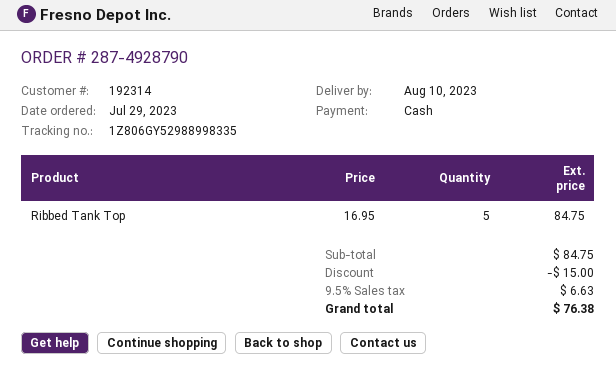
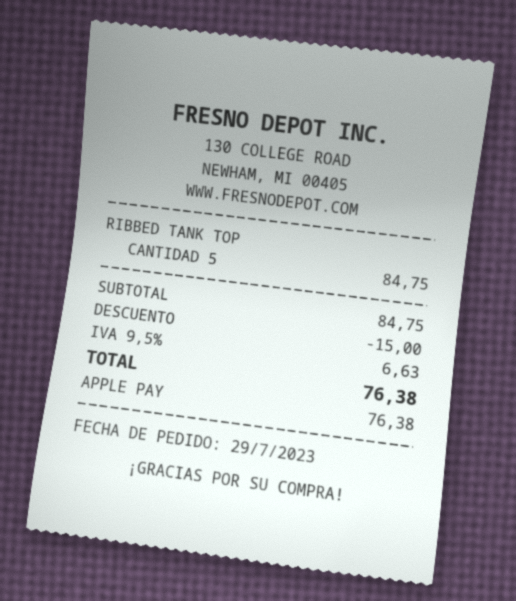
payment method: cash -> Apple Pay

